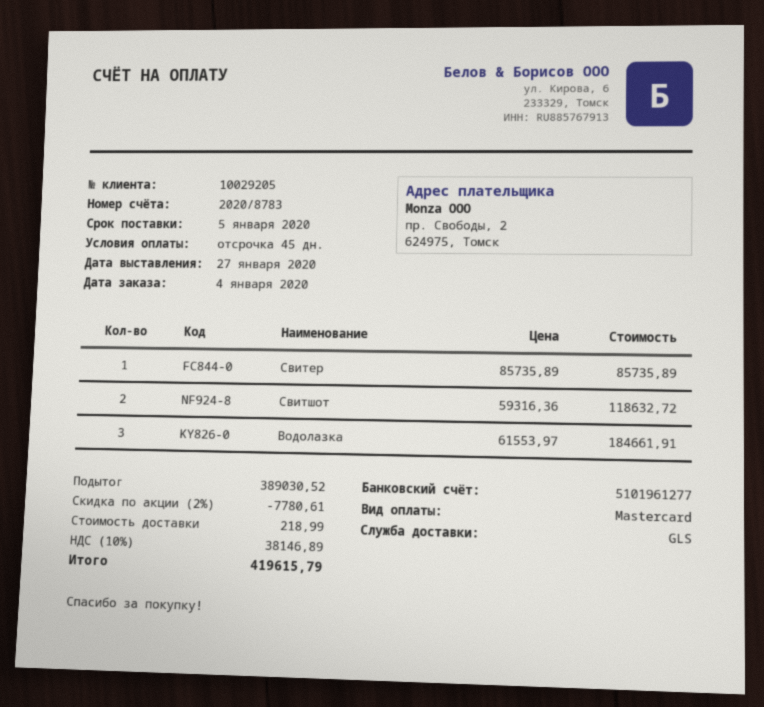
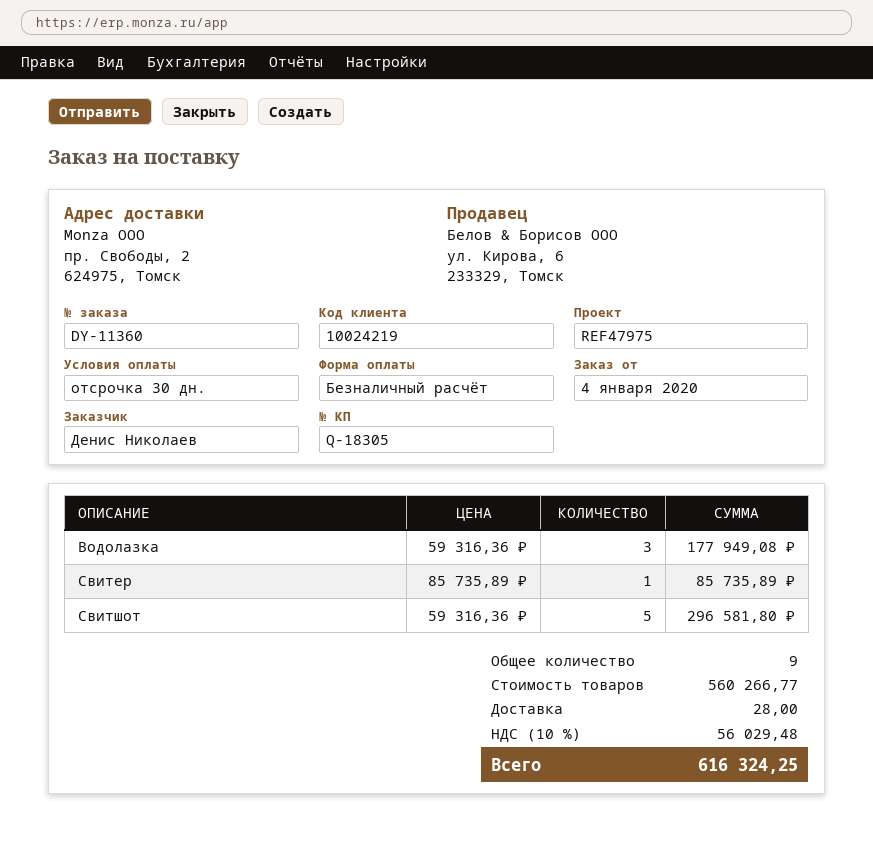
payment terms: 45 days -> 30 days
customer number: 10029205 -> 10024219
payment method: Mastercard -> bank transfer
Свитшот: 2 x 59316.36 = 118632.72 -> 5 x 59316.36 = 296581.80
Водолазка: 3 x 61553.97 = 184661.91 -> 3 x 59316.36 = 177949.08
subtotal: 389030.52 -> 560266.77
discount: 2% = 7780.61 -> none
shipping: 218.99 -> 28.00
tax: 10% = 38146.89 -> 10% = 56029.48
total: 419615.79 -> 616324.25

